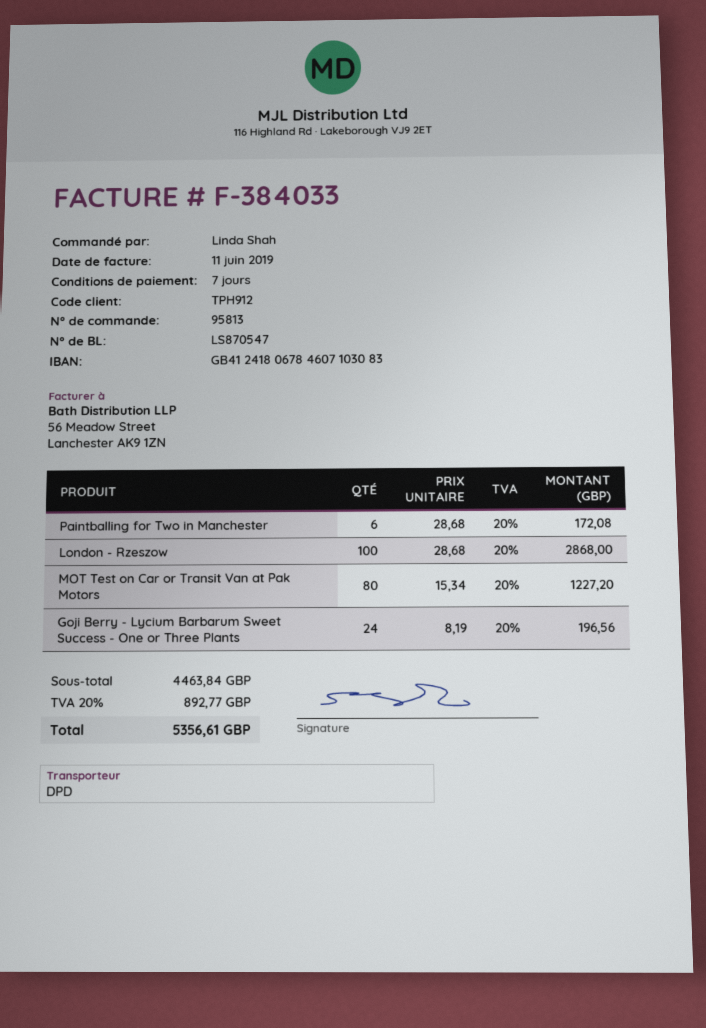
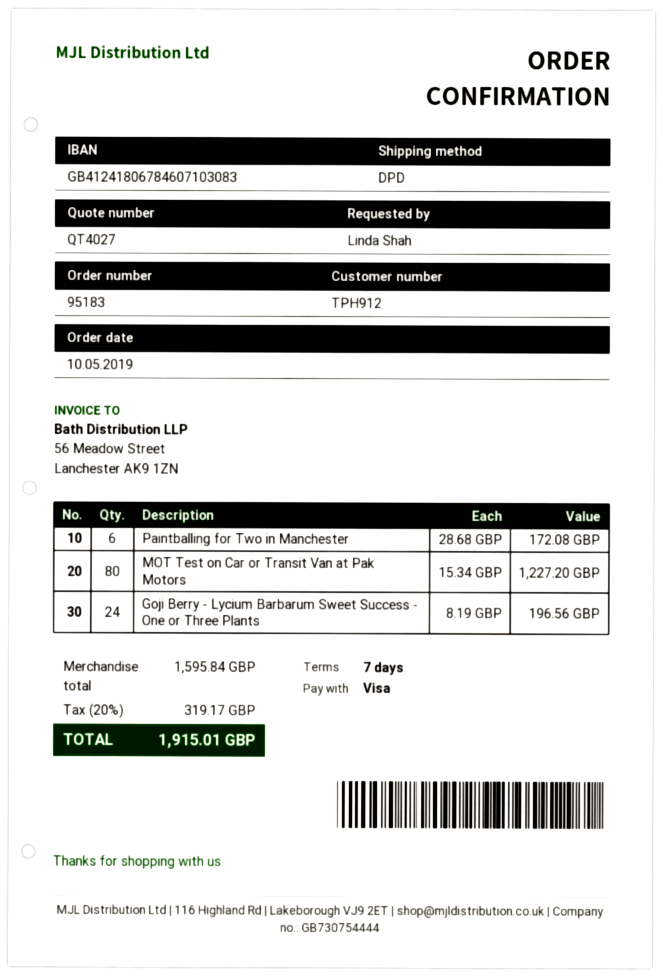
order number: 95813 -> 95183
London - Rzeszow: 100 x 28.68 = 2868.00 -> none
subtotal: 4463.84 -> 1595.84
tax: 20% = 892.77 -> 20% = 319.17
total: 5356.61 -> 1915.01

